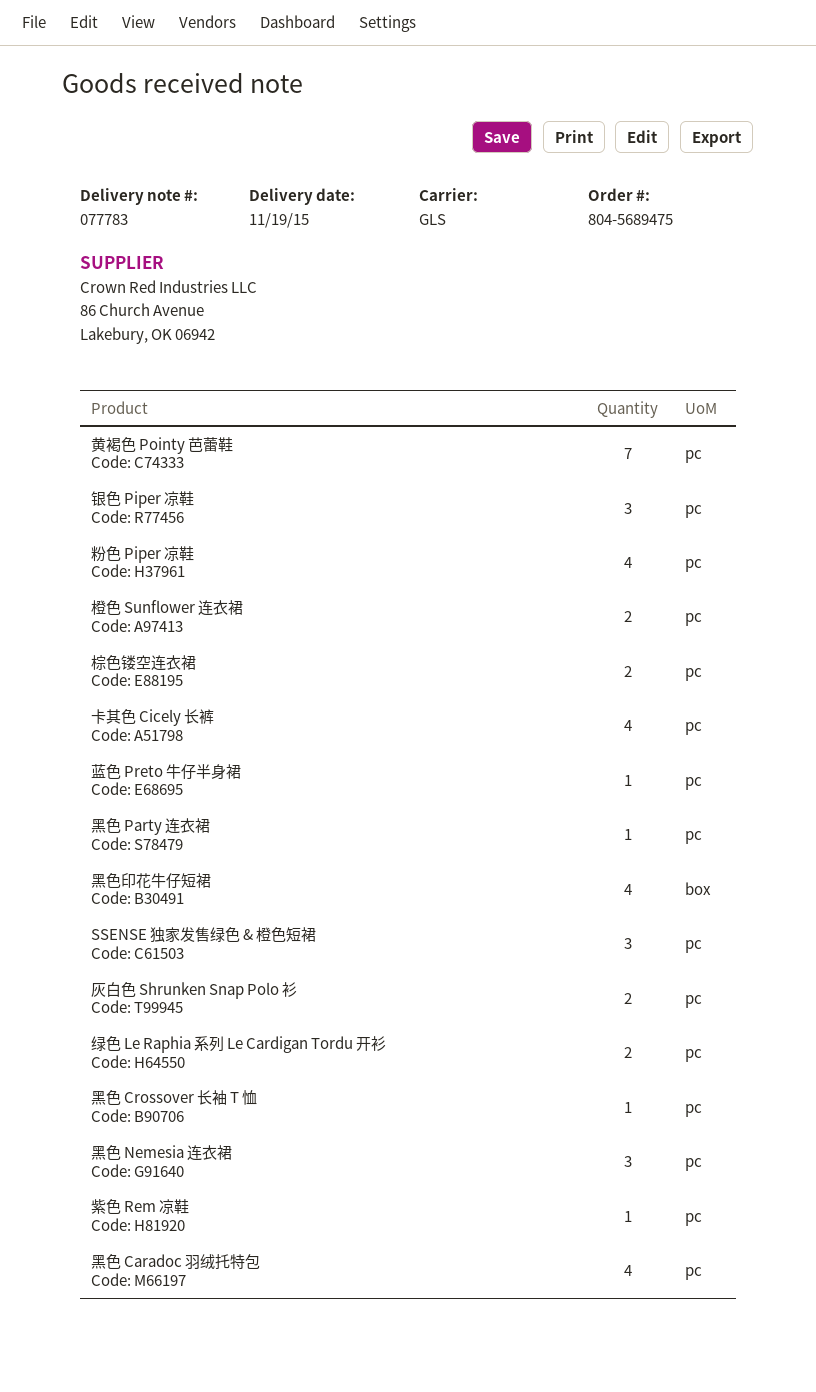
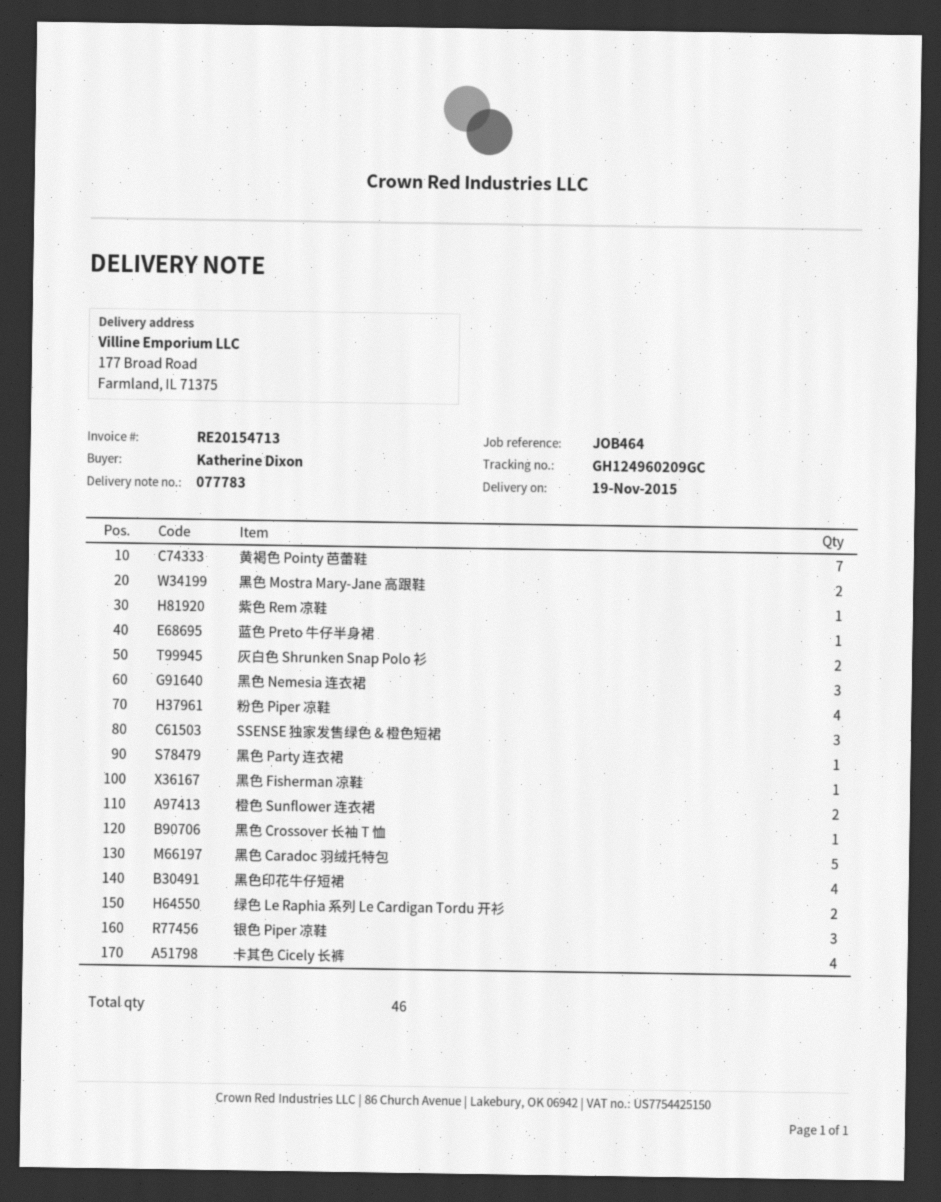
棕色镂空连衣裙: 2 -> none
黑色 Caradoc 羽绒托特包: 4 -> 5
黑色 Mostra Mary-Jane 高跟鞋: none -> 2
黑色 Fisherman 凉鞋: none -> 1

